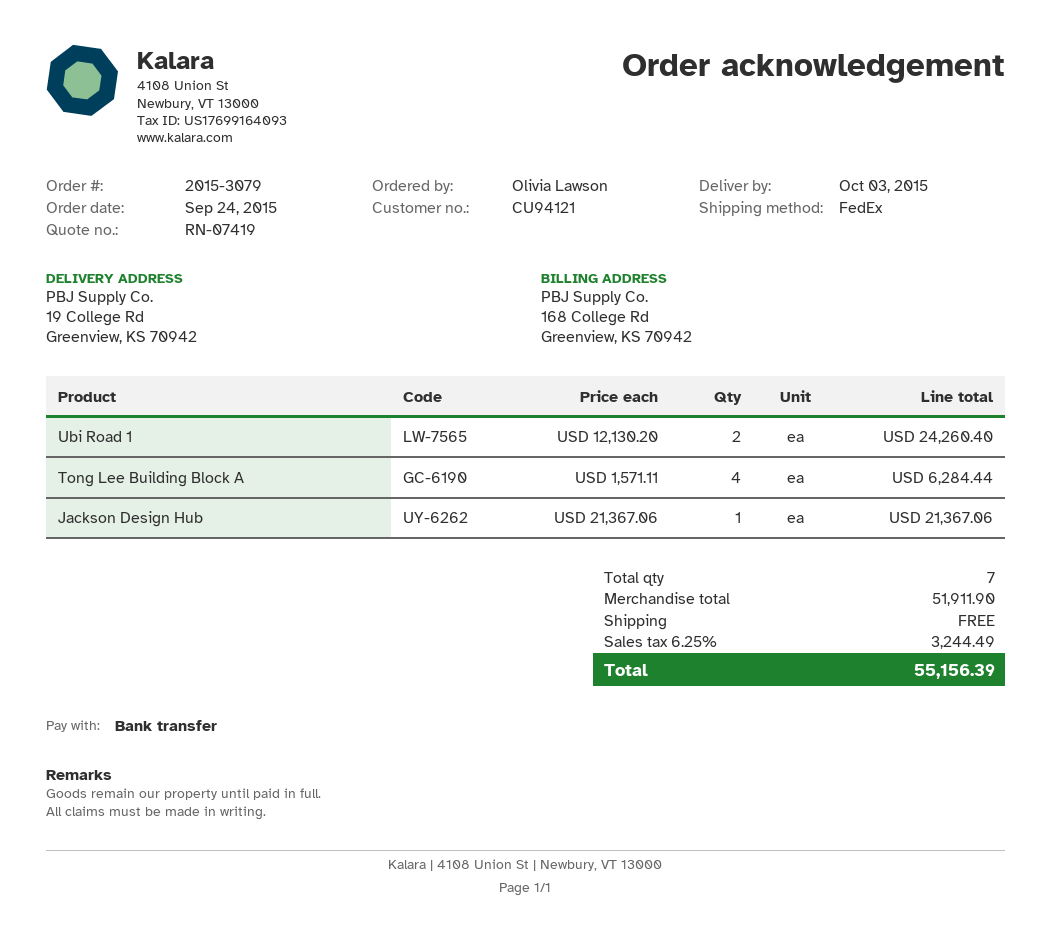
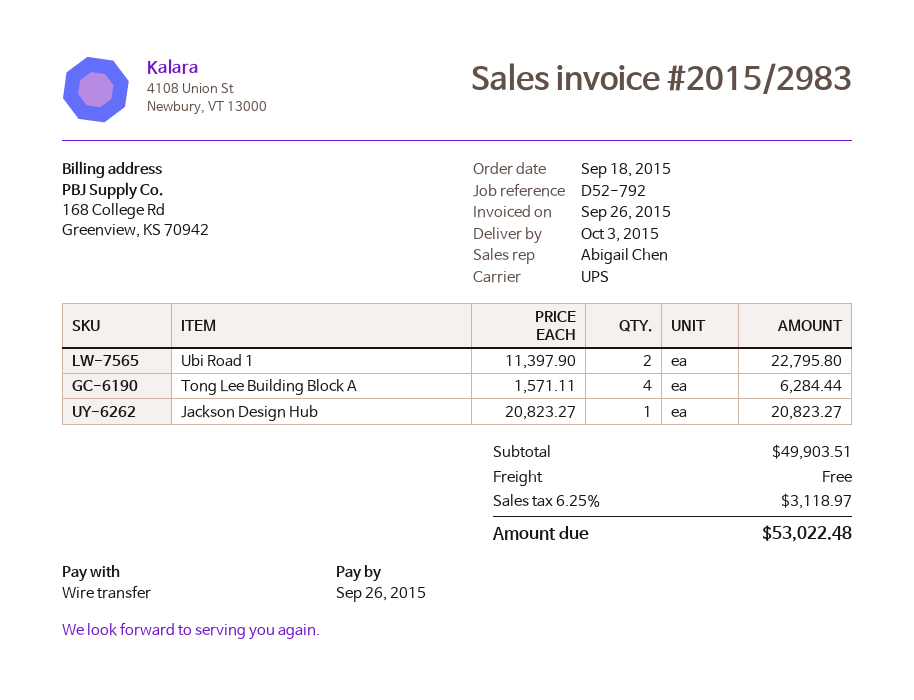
order date: 2015-09-24 -> 2015-09-18
shipping method: FedEx -> UPS
Ubi Road 1: 2 x 12130.20 = 24260.40 -> 2 x 11397.90 = 22795.80
Jackson Design Hub: 1 x 21367.06 = 21367.06 -> 1 x 20823.27 = 20823.27
subtotal: 51911.90 -> 49903.51
tax: 6.25% = 3244.49 -> 6.25% = 3118.97
total: 55156.39 -> 53022.48

